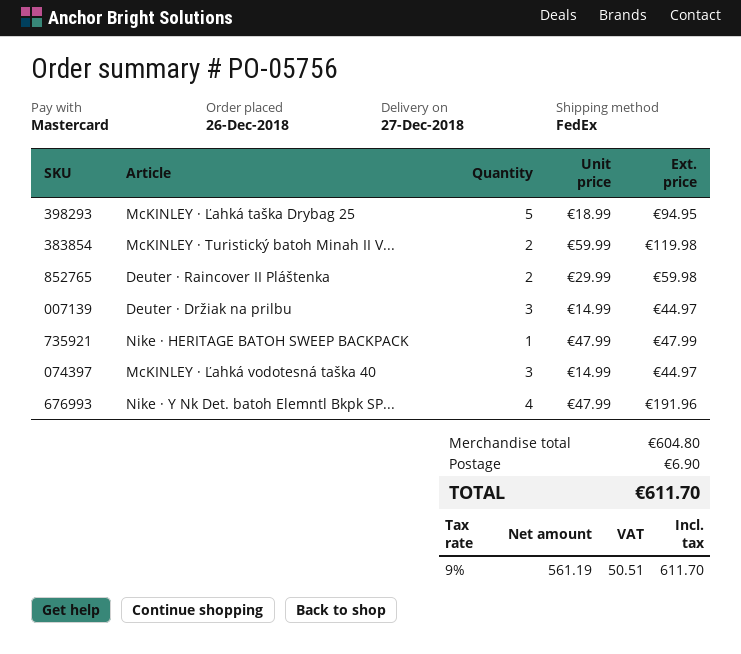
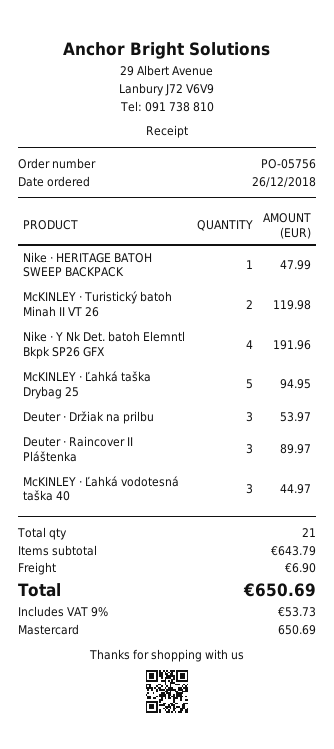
Deuter · Raincover II Pláštenka: 2 for 59.98 -> 3 for 89.97
Deuter · Držiak na prilbu: 3 for 44.97 -> 3 for 53.97
subtotal: 604.80 -> 643.79
tax: 9% = 50.51 -> 9% = 53.73
total: 611.70 -> 650.69

